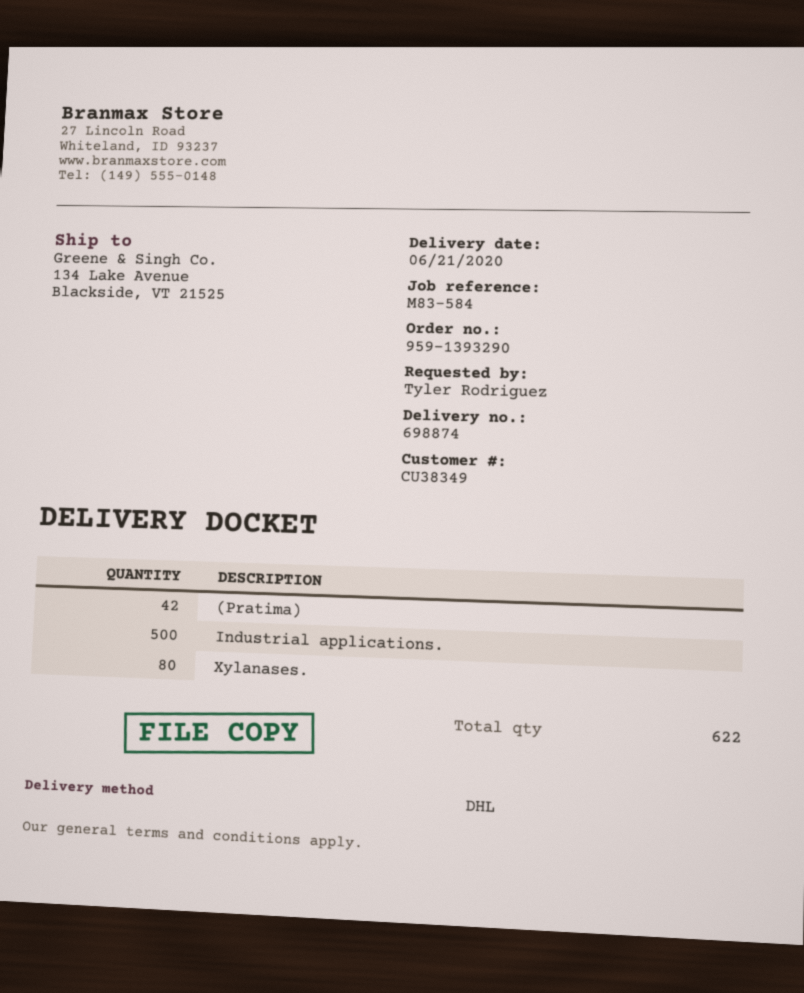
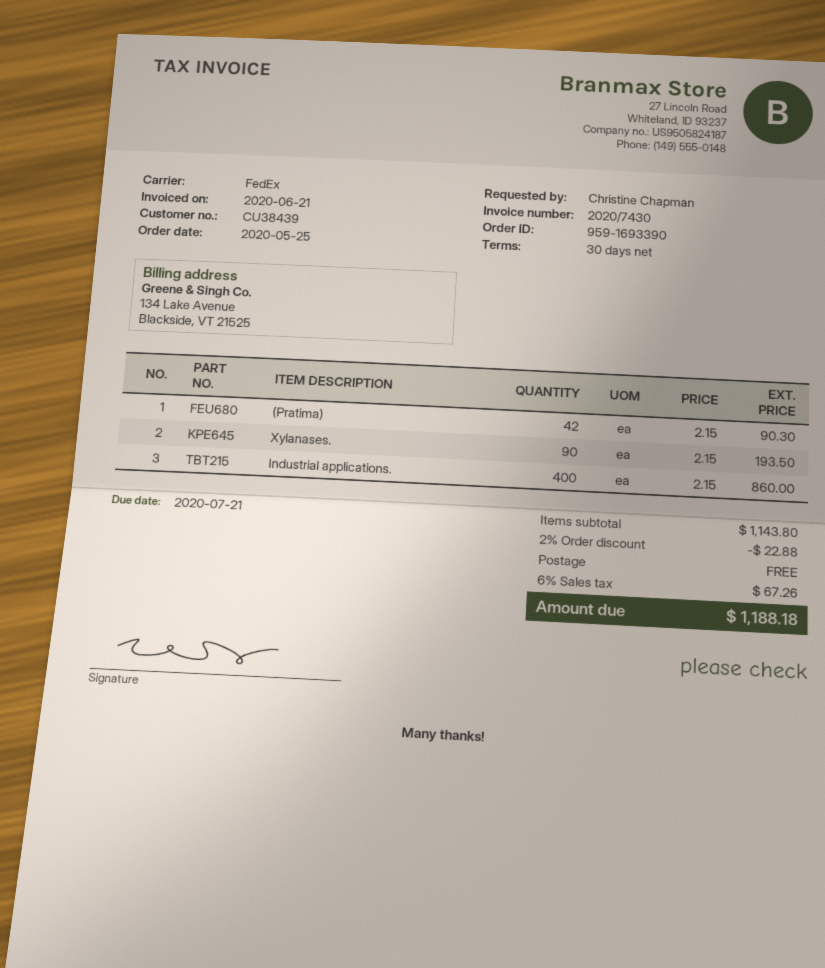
order number: 959-1393290 -> 959-1693390
customer number: CU38349 -> CU38439
ordered by: Tyler Rodriguez -> Christine Chapman
shipping method: DHL -> FedEx
Industrial applications.: 500 -> 400
Xylanases.: 80 -> 90

